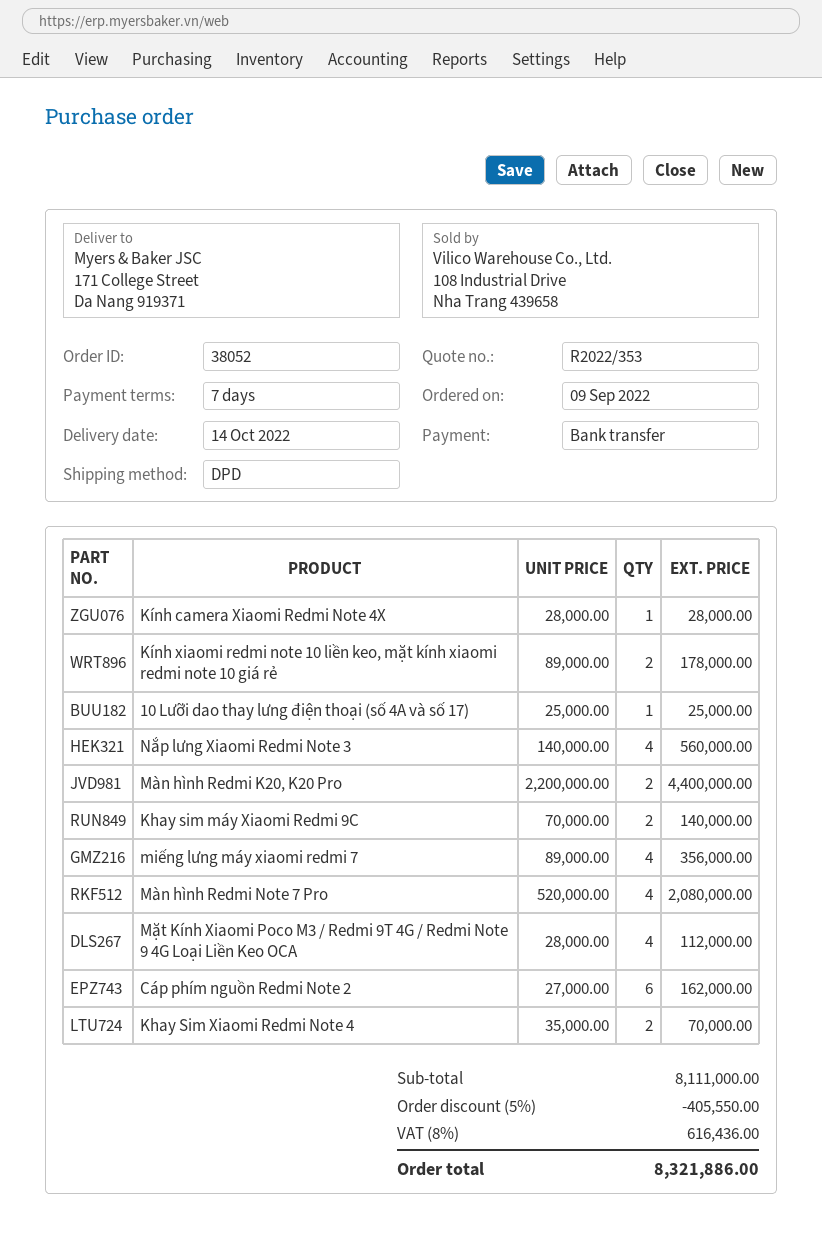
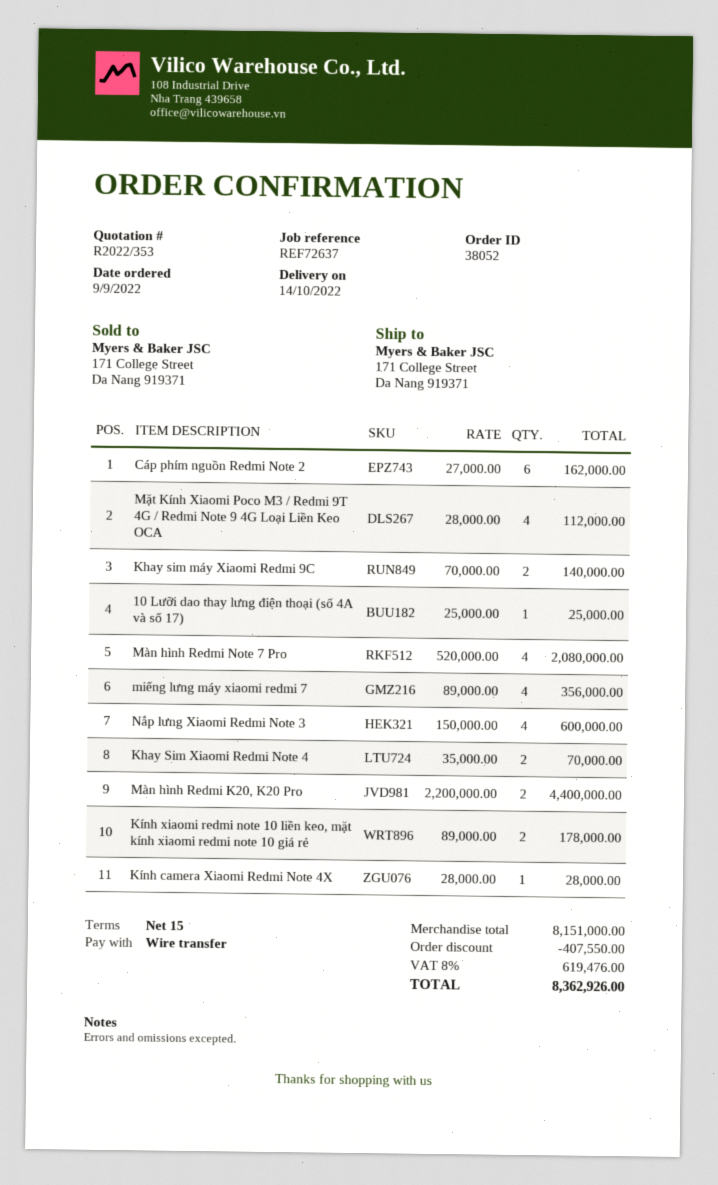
payment terms: 7 days -> 15 days
Nắp lưng Xiaomi Redmi Note 3: 4 x 140000.00 = 560000.00 -> 4 x 150000.00 = 600000.00
subtotal: 8111000.00 -> 8151000.00
discount: 405550.00 -> 407550.00
tax: 8% = 616436.00 -> 8% = 619476.00
total: 8321886.00 -> 8362926.00

